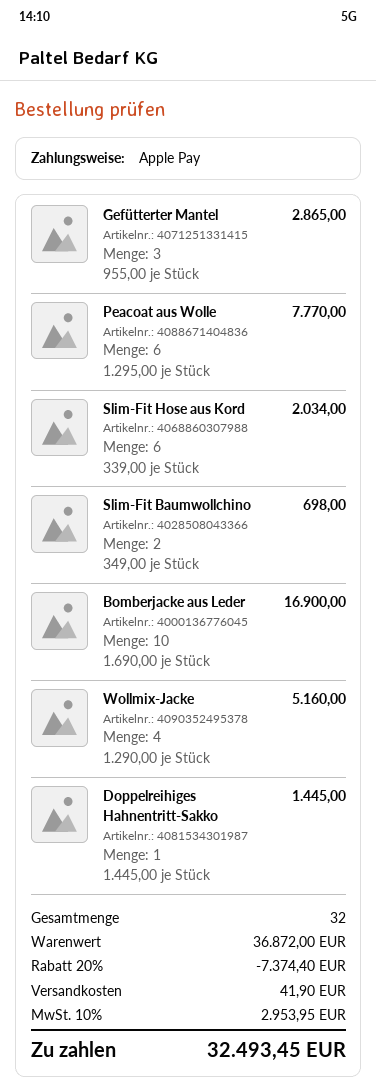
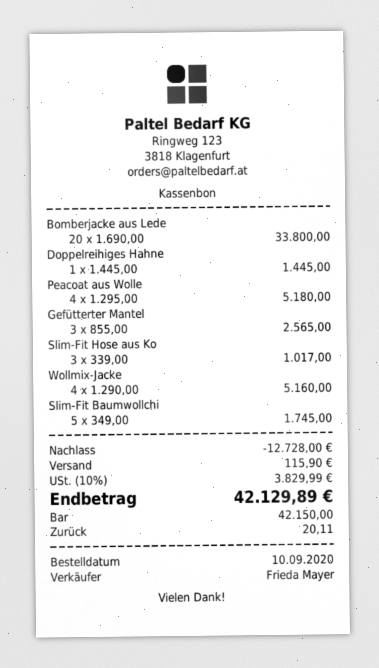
payment method: Apple Pay -> cash
Gefütterter Mantel: 3 x 955.00 = 2865.00 -> 3 x 855.00 = 2565.00
Peacoat aus Wolle: 6 x 1295.00 = 7770.00 -> 4 x 1295.00 = 5180.00
Slim-Fit Hose aus Kord: 6 x 339.00 = 2034.00 -> 3 x 339.00 = 1017.00
Slim-Fit Baumwollchino: 2 x 349.00 = 698.00 -> 5 x 349.00 = 1745.00
Bomberjacke aus Leder: 10 x 1690.00 = 16900.00 -> 20 x 1690.00 = 33800.00
discount: 7374.40 -> 12728.00
shipping: 41.90 -> 115.90
tax: 10% = 2953.95 -> 10% = 3829.99
total: 32493.45 -> 42129.89

